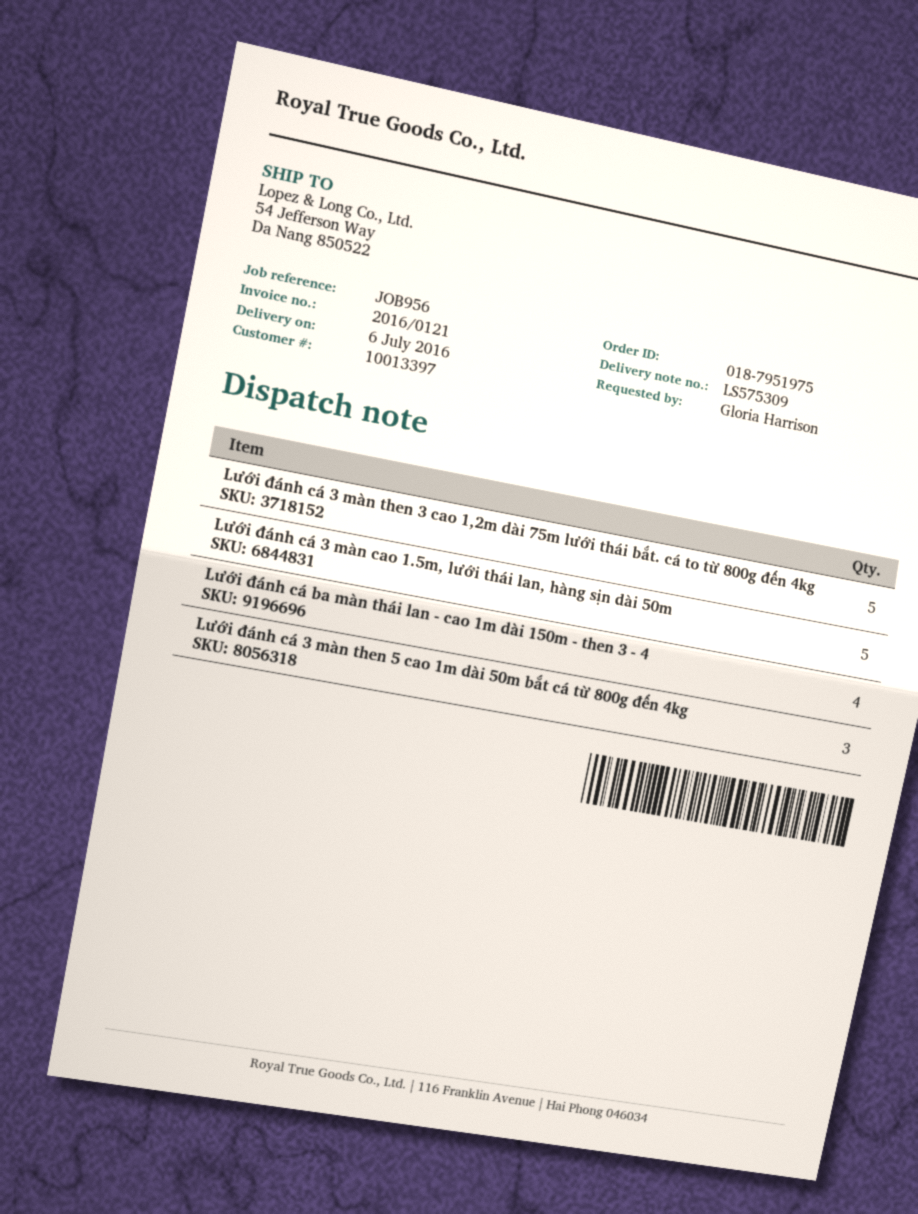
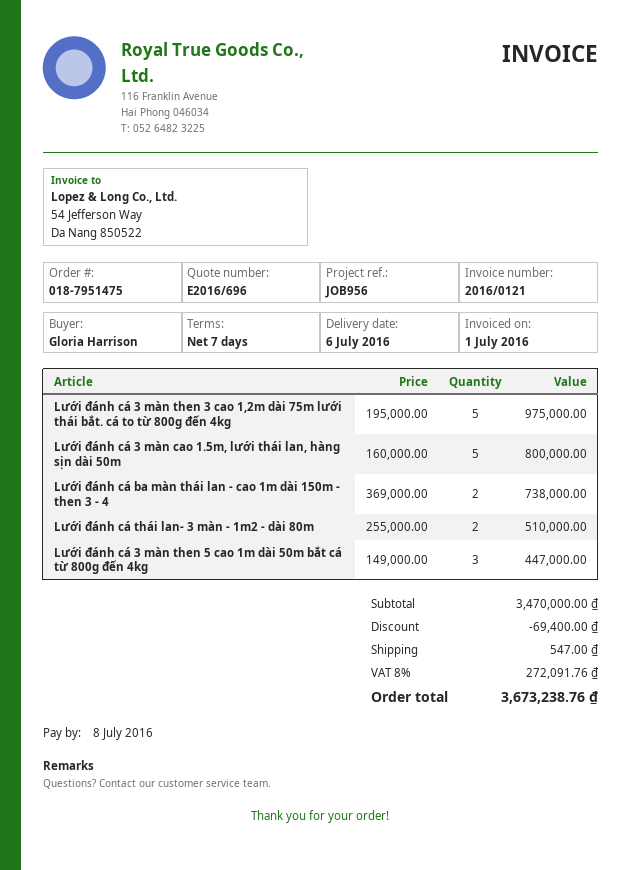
order number: 018-7951975 -> 018-7951475
Lưới đánh cá ba màn thái lan - cao 1m dài 150m - then 3 - 4: 4 -> 2
Lưới đánh cá thái lan- 3 màn - 1m2 - dài 80m: none -> 2

